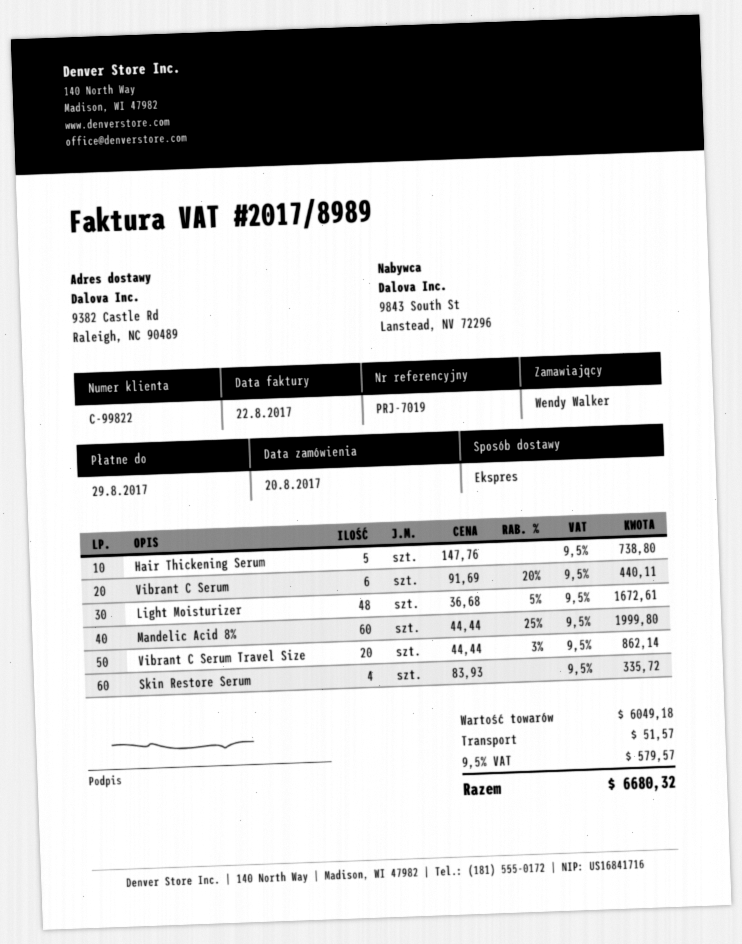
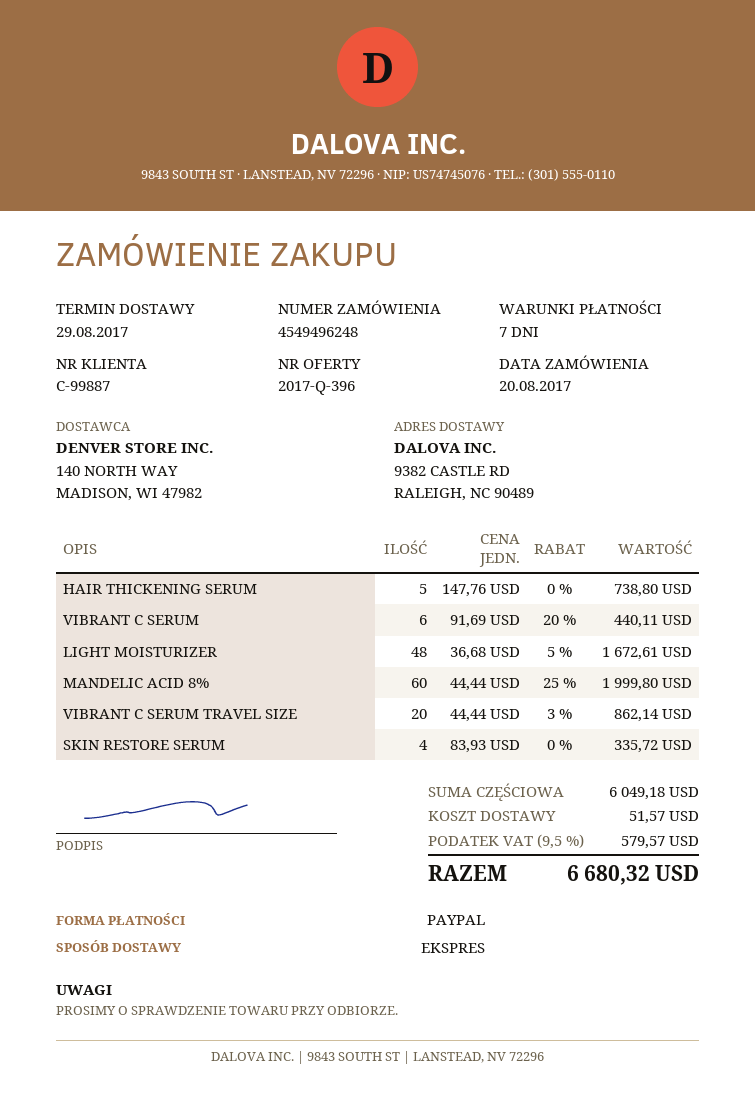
customer number: C-99822 -> C-99887

